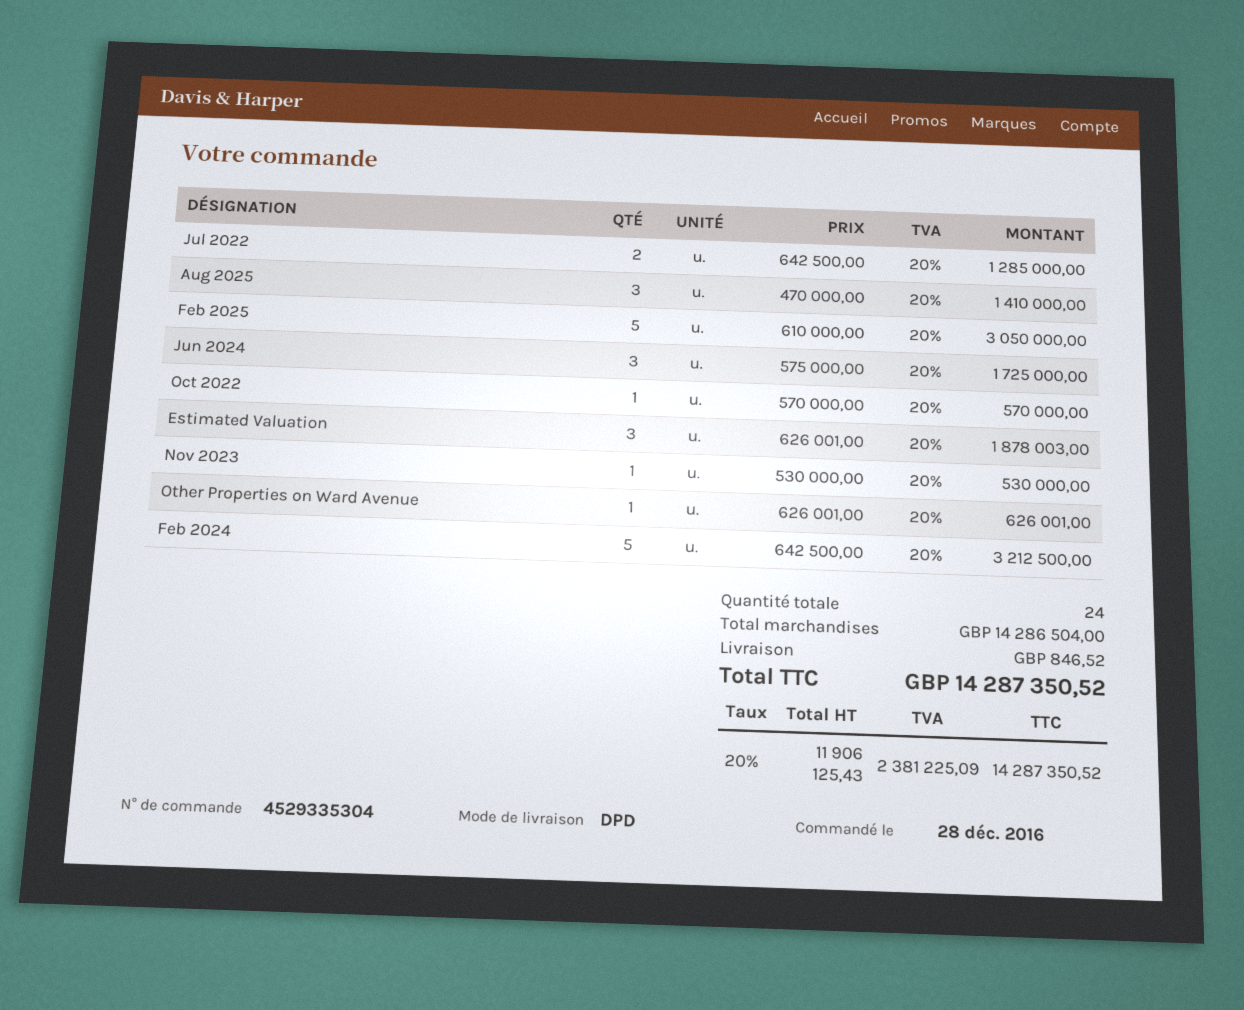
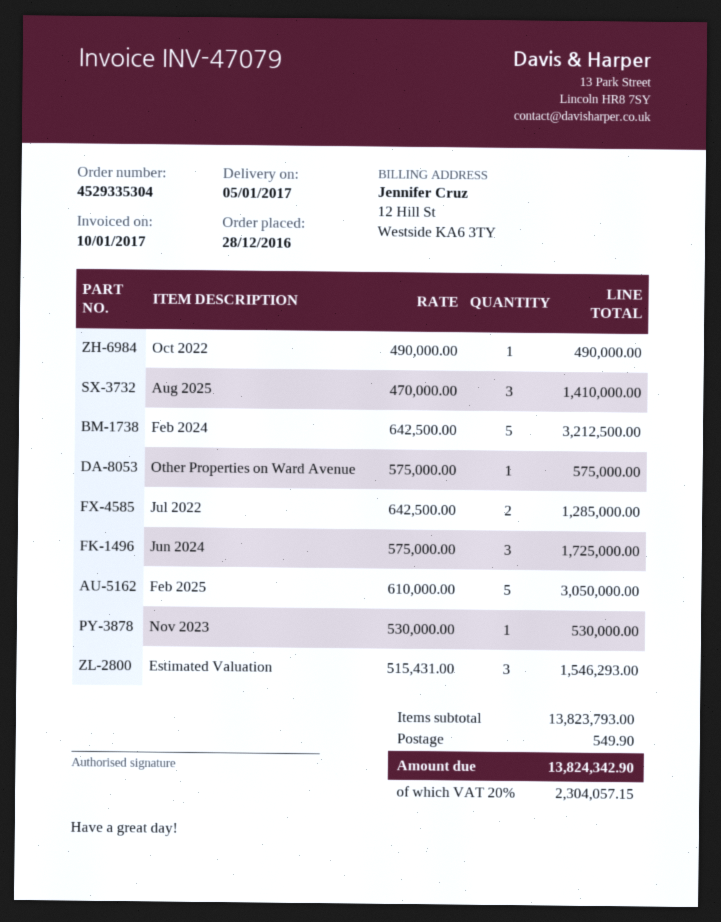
Oct 2022: 1 x 570000.00 = 570000.00 -> 1 x 490000.00 = 490000.00
Estimated Valuation: 3 x 626001.00 = 1878003.00 -> 3 x 515431.00 = 1546293.00
Other Properties on Ward Avenue: 1 x 626001.00 = 626001.00 -> 1 x 575000.00 = 575000.00
subtotal: 14286504.00 -> 13823793.00
shipping: 846.52 -> 549.90
tax: 20% = 2381225.09 -> 20% = 2304057.15
total: 14287350.52 -> 13824342.90

